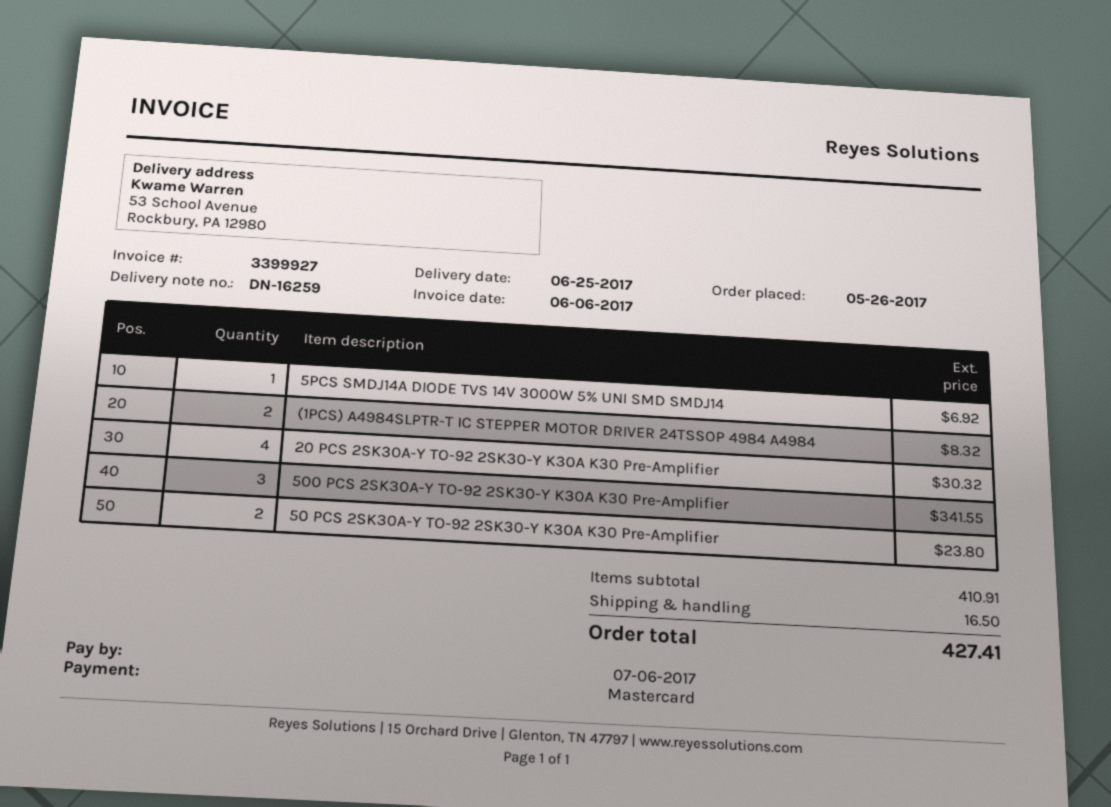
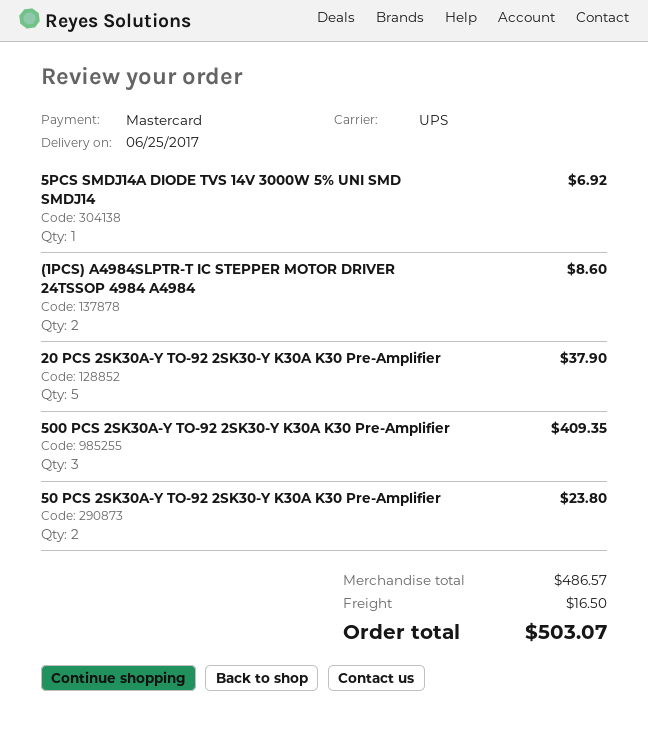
(1PCS) A4984SLPTR-T IC STEPPER MOTOR DRIVER 24TSSOP 4984 A4984: 2 for 8.32 -> 2 for 8.60
20 PCS 2SK30A-Y TO-92 2SK30-Y K30A K30 Pre-Amplifier: 4 for 30.32 -> 5 for 37.90
500 PCS 2SK30A-Y TO-92 2SK30-Y K30A K30 Pre-Amplifier: 3 for 341.55 -> 3 for 409.35
subtotal: 410.91 -> 486.57
total: 427.41 -> 503.07

